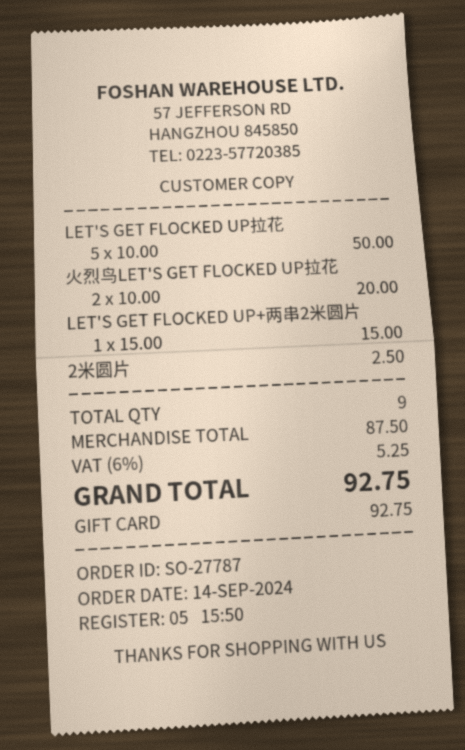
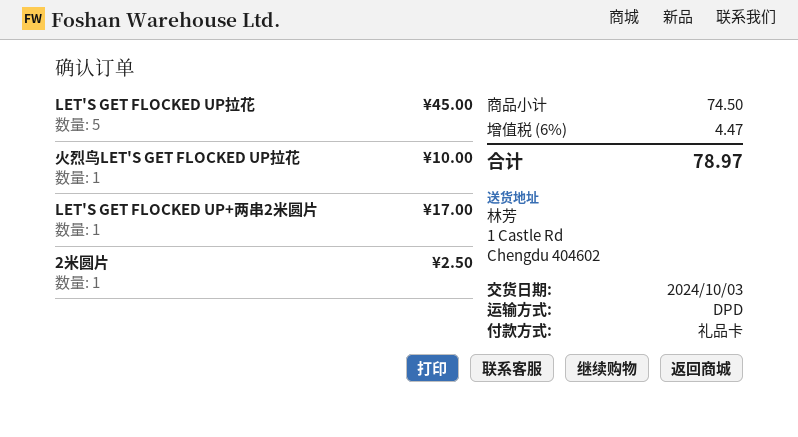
LET'S GET FLOCKED UP拉花: 5 for 50.00 -> 5 for 45.00
火烈鸟LET'S GET FLOCKED UP拉花: 2 for 20.00 -> 1 for 10.00
LET'S GET FLOCKED UP+两串2米圆片: 1 for 15.00 -> 1 for 17.00
subtotal: 87.50 -> 74.50
tax: 6% = 5.25 -> 6% = 4.47
total: 92.75 -> 78.97

